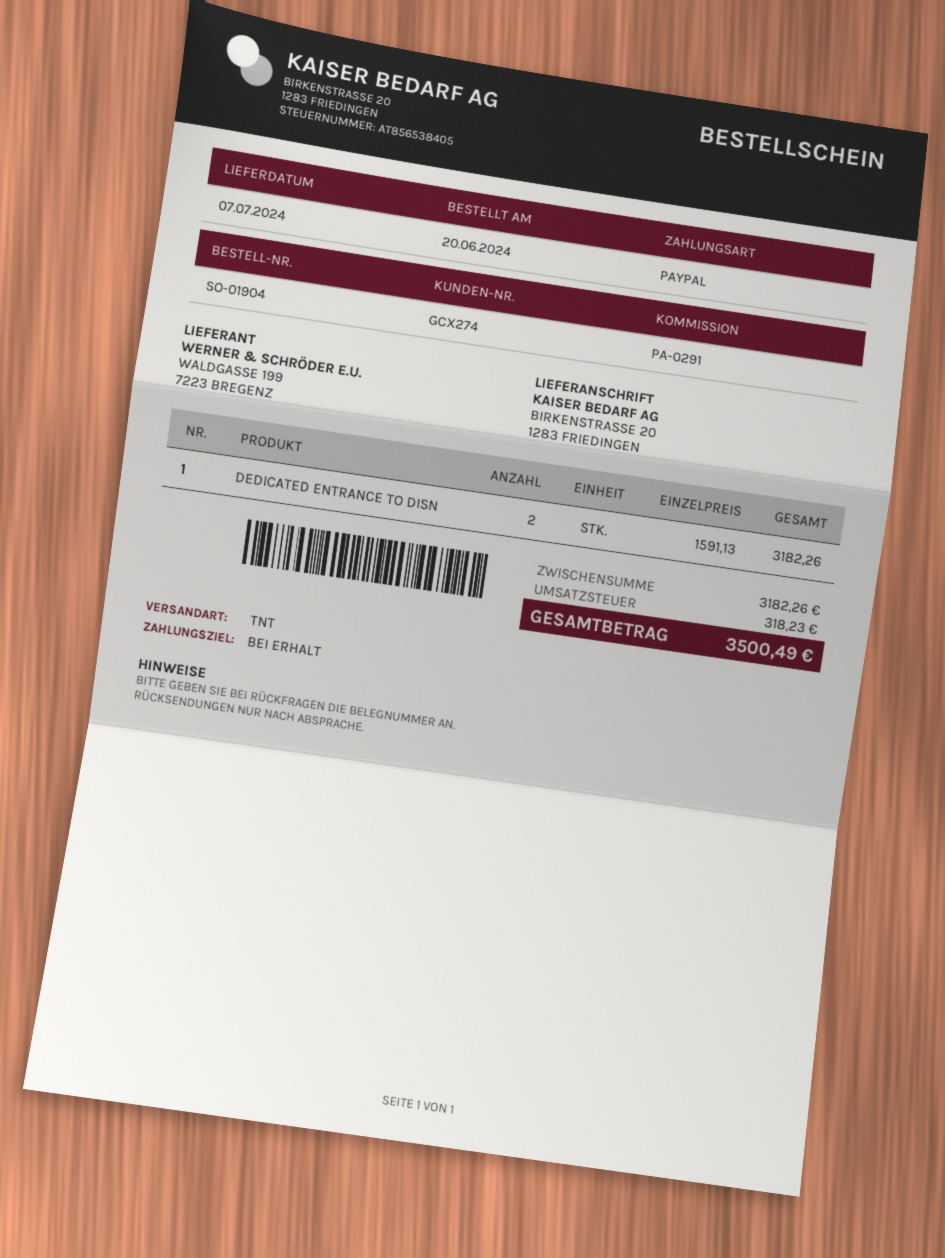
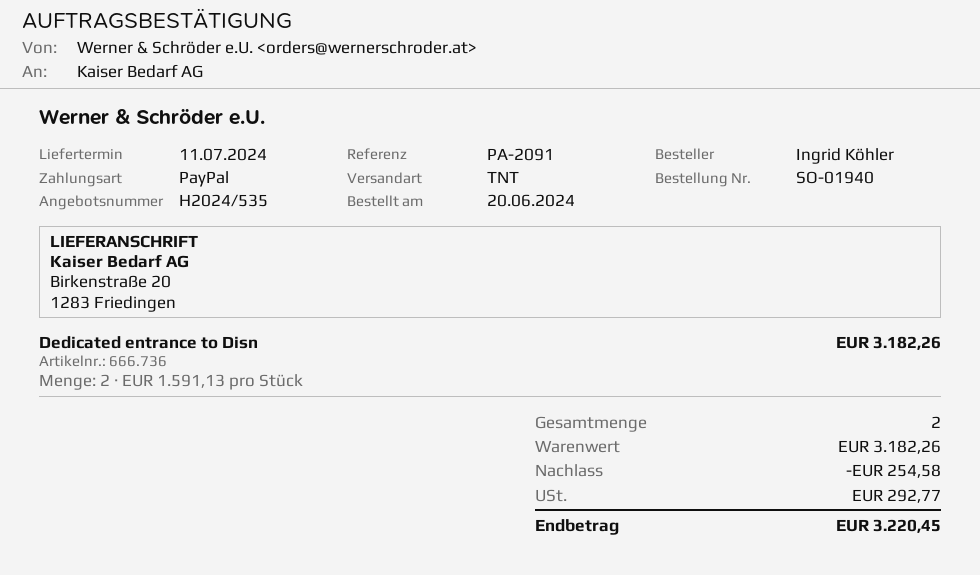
order number: SO-01904 -> SO-01940
delivery date: 2024-07-07 -> 2024-07-11
reference: PA-0291 -> PA-2091
discount: none -> 254.58
tax: 318.23 -> 292.77
total: 3500.49 -> 3220.45

